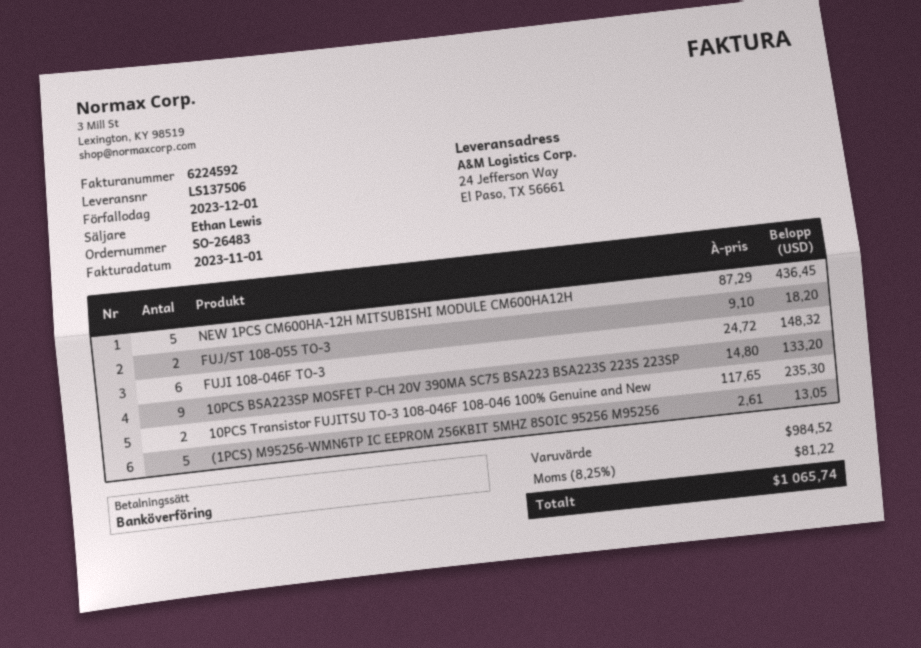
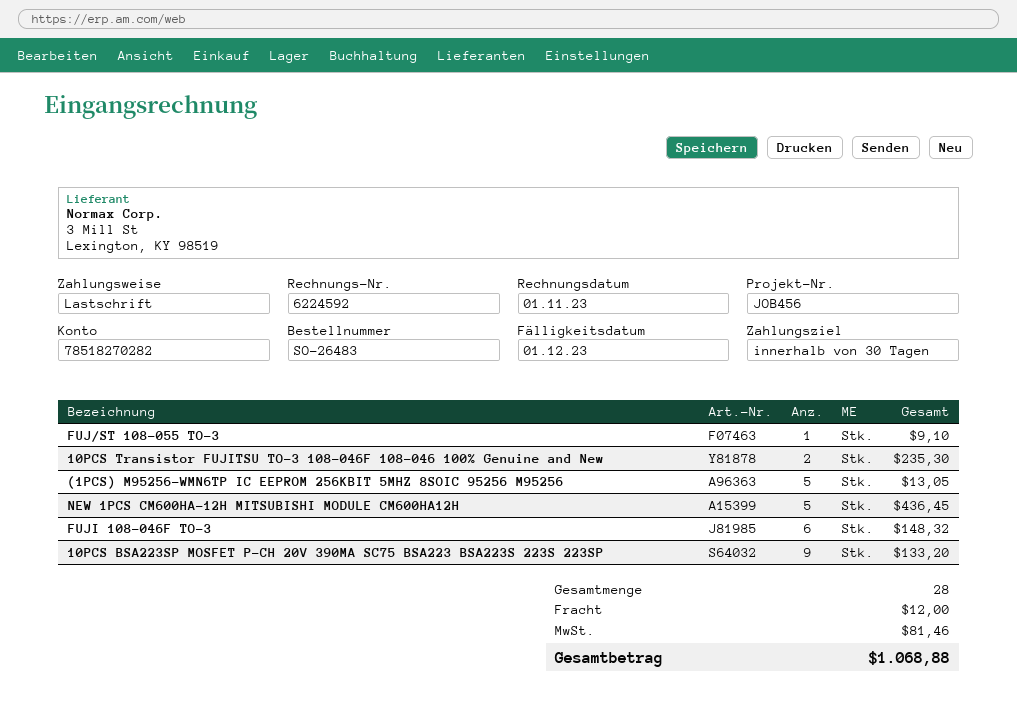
payment method: bank transfer -> direct debit
FUJ/ST 108-055 TO-3: 2 for 18.20 -> 1 for 9.10
shipping: none -> 12.00
tax: 81.22 -> 81.46
total: 1065.74 -> 1068.88

